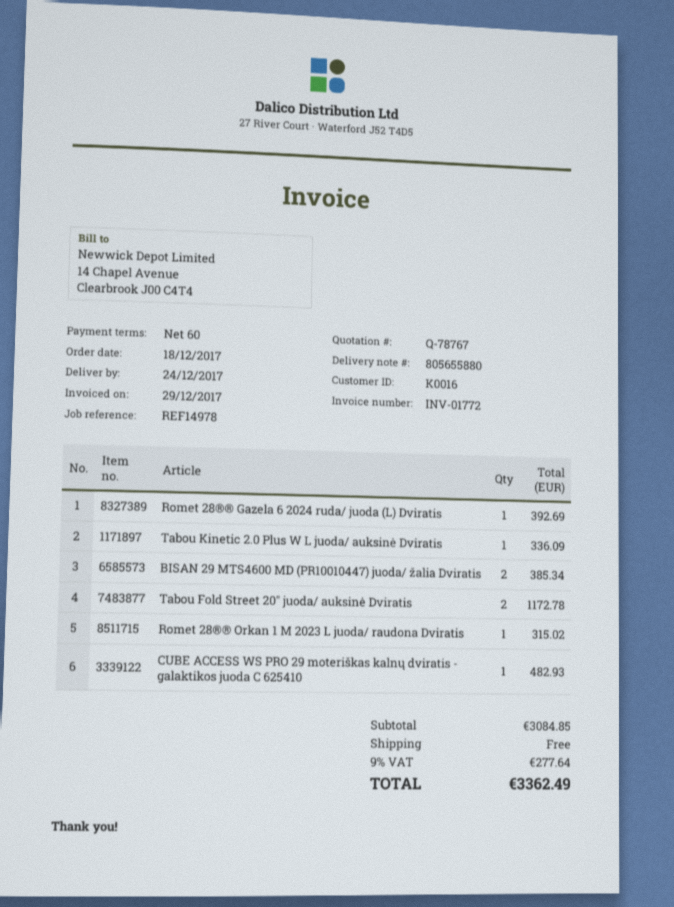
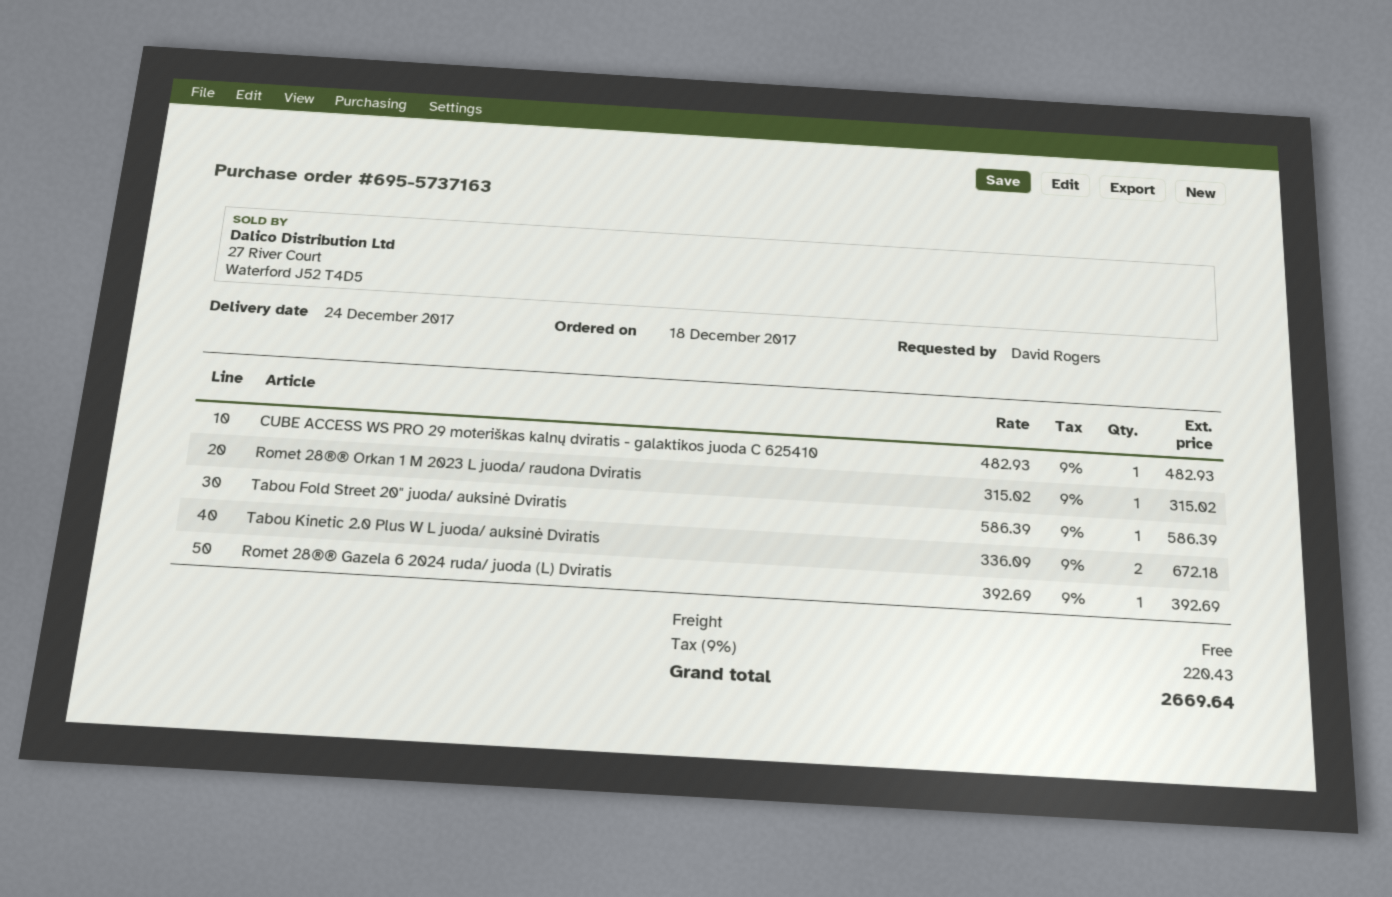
Tabou Kinetic 2.0 Plus W L juoda/ auksinė Dviratis: 1 for 336.09 -> 2 for 672.18
BISAN 29 MTS4600 MD (PR10010447) juoda/ žalia Dviratis: 2 for 385.34 -> none
Tabou Fold Street 20" juoda/ auksinė Dviratis: 2 for 1172.78 -> 1 for 586.39
tax: 9% = 277.64 -> 9% = 220.43
total: 3362.49 -> 2669.64

